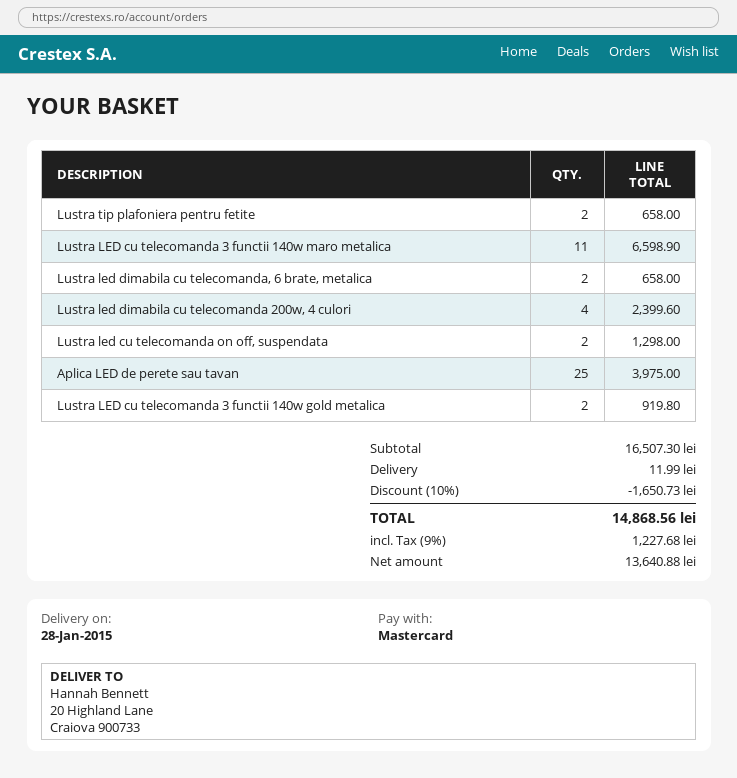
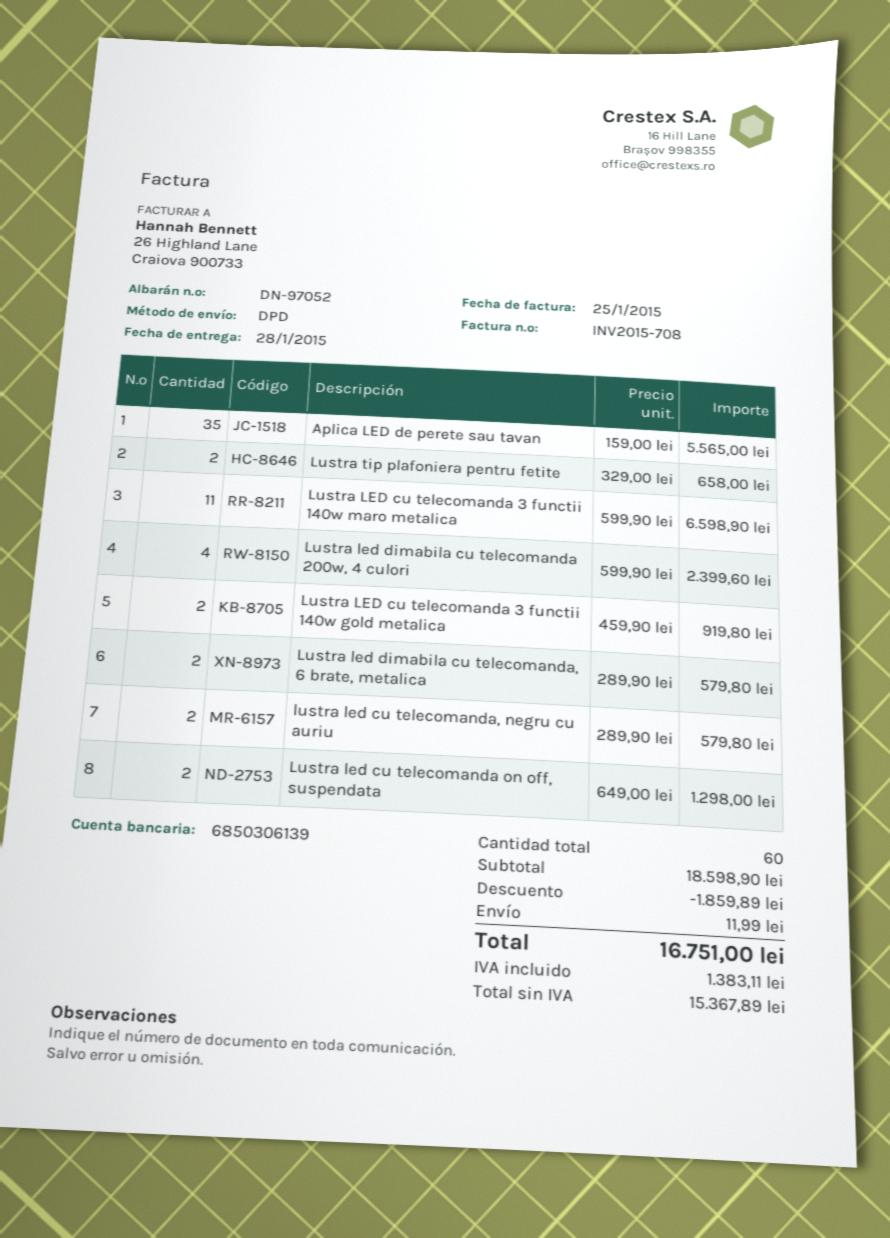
Lustra led dimabila cu telecomanda, 6 brate, metalica: 2 for 658.00 -> 2 for 579.80
Aplica LED de perete sau tavan: 25 for 3975.00 -> 35 for 5565.00
lustra led cu telecomanda, negru cu auriu: none -> 2 for 579.80
subtotal: 16507.30 -> 18598.90
discount: 1650.73 -> 1859.89
net: 13640.88 -> 15367.89
tax: 1227.68 -> 1383.11
total: 14868.56 -> 16751.00

